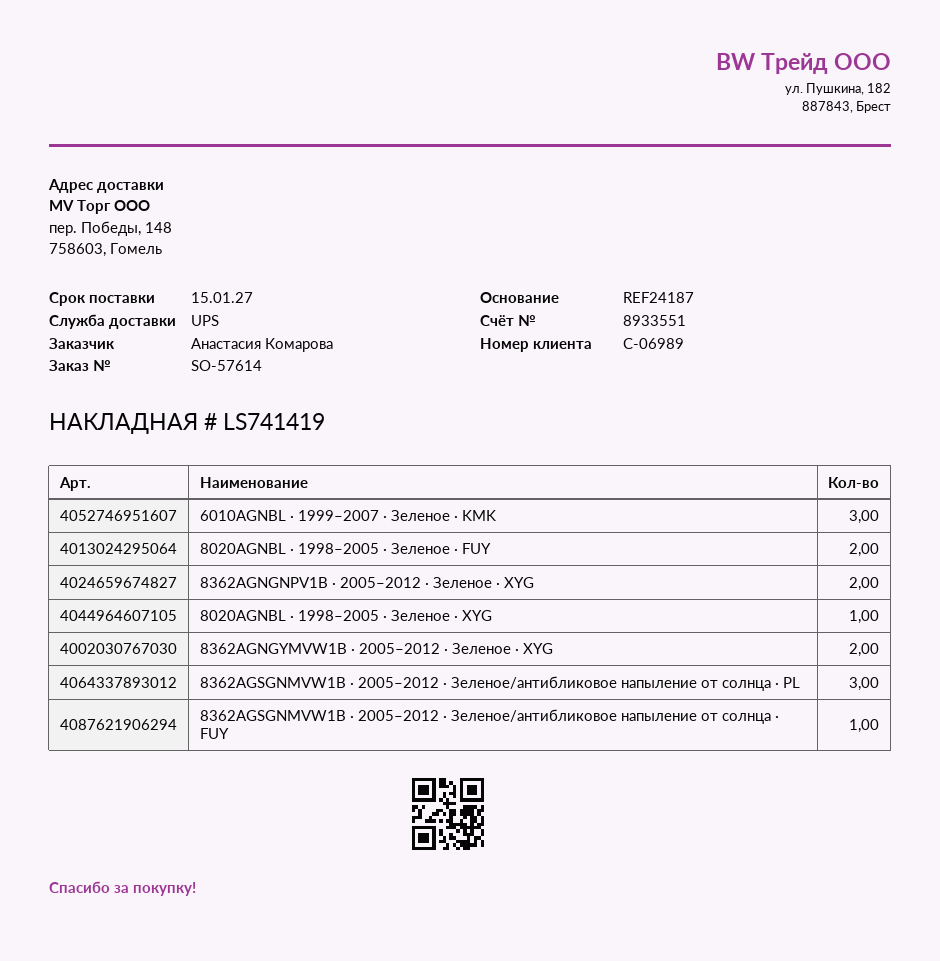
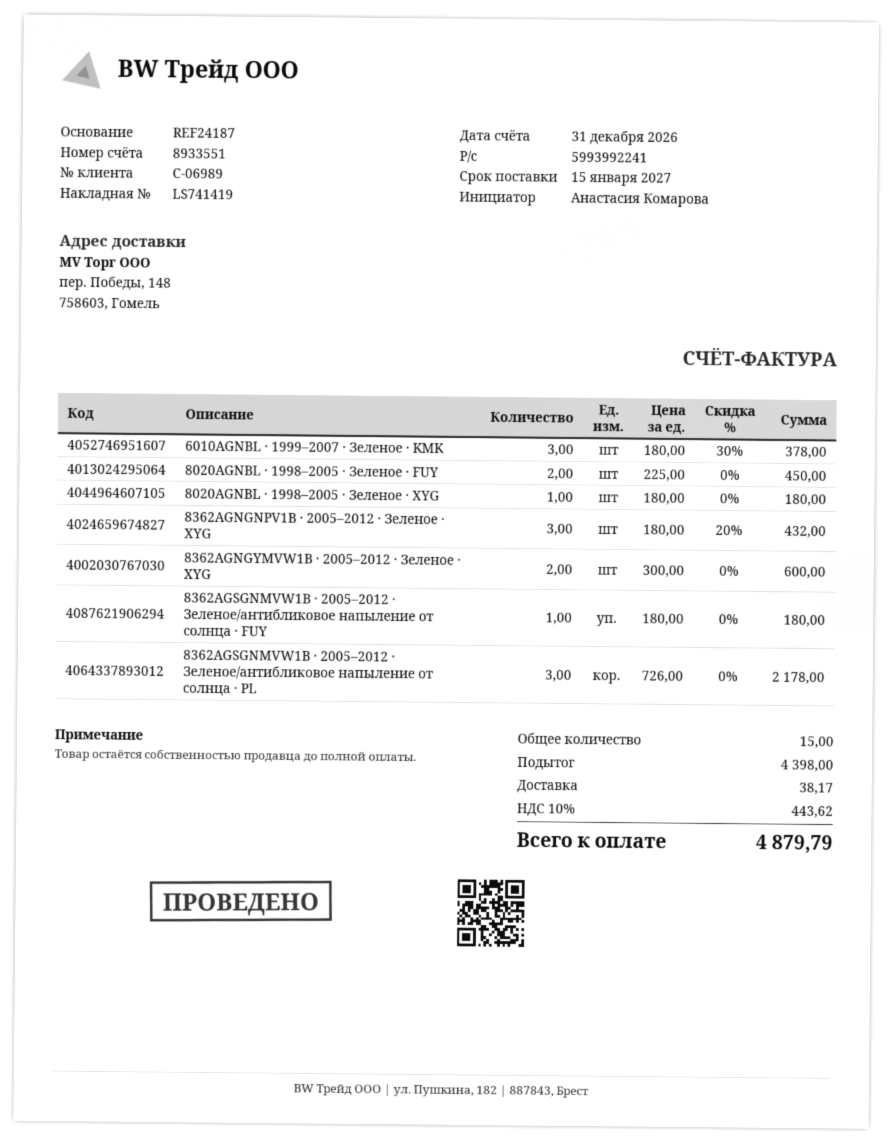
8362AGNGNPV1B · 2005–2012 · Зеленое · XYG: 2 -> 3

